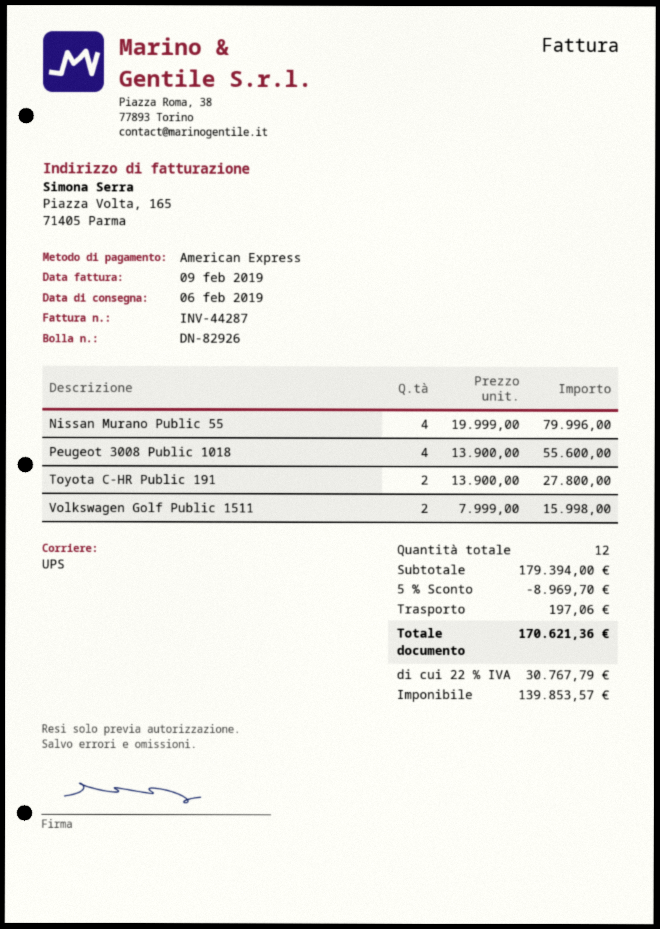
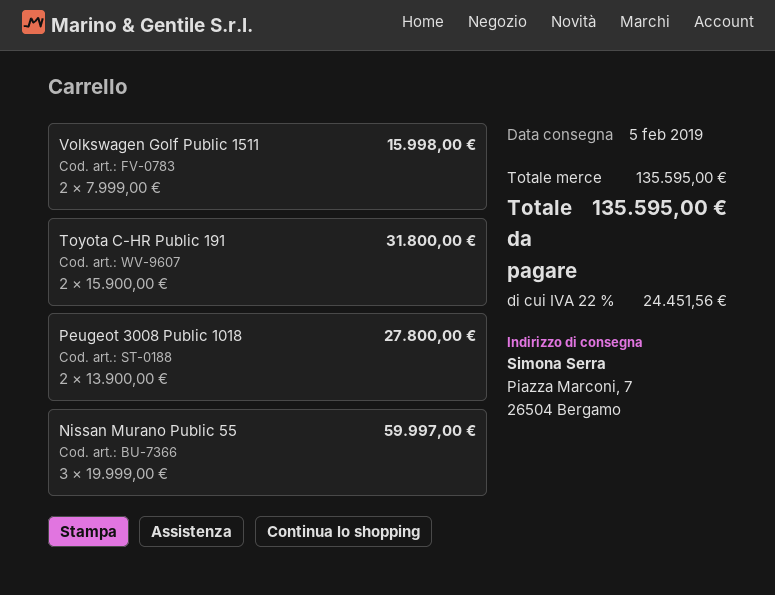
delivery date: 2019-02-06 -> 2019-02-05
Nissan Murano Public 55: 4 x 19999.00 = 79996.00 -> 3 x 19999.00 = 59997.00
Peugeot 3008 Public 1018: 4 x 13900.00 = 55600.00 -> 2 x 13900.00 = 27800.00
Toyota C-HR Public 191: 2 x 13900.00 = 27800.00 -> 2 x 15900.00 = 31800.00
subtotal: 179394.00 -> 135595.00
discount: 5% = 8969.70 -> none
shipping: 197.06 -> none
tax: 22% = 30767.79 -> 22% = 24451.56
total: 170621.36 -> 135595.00

